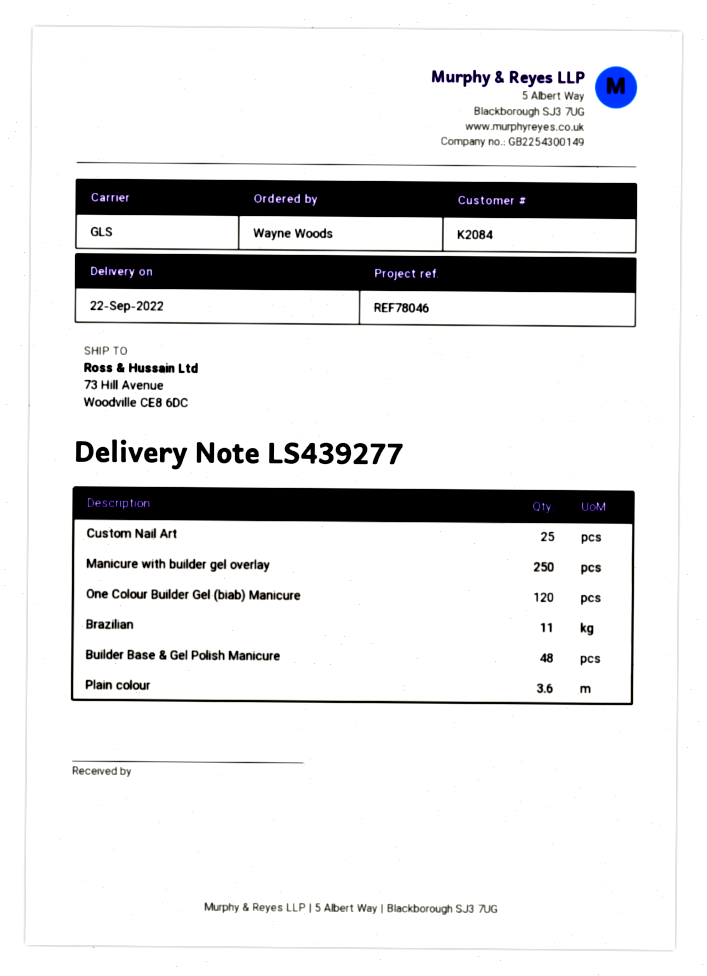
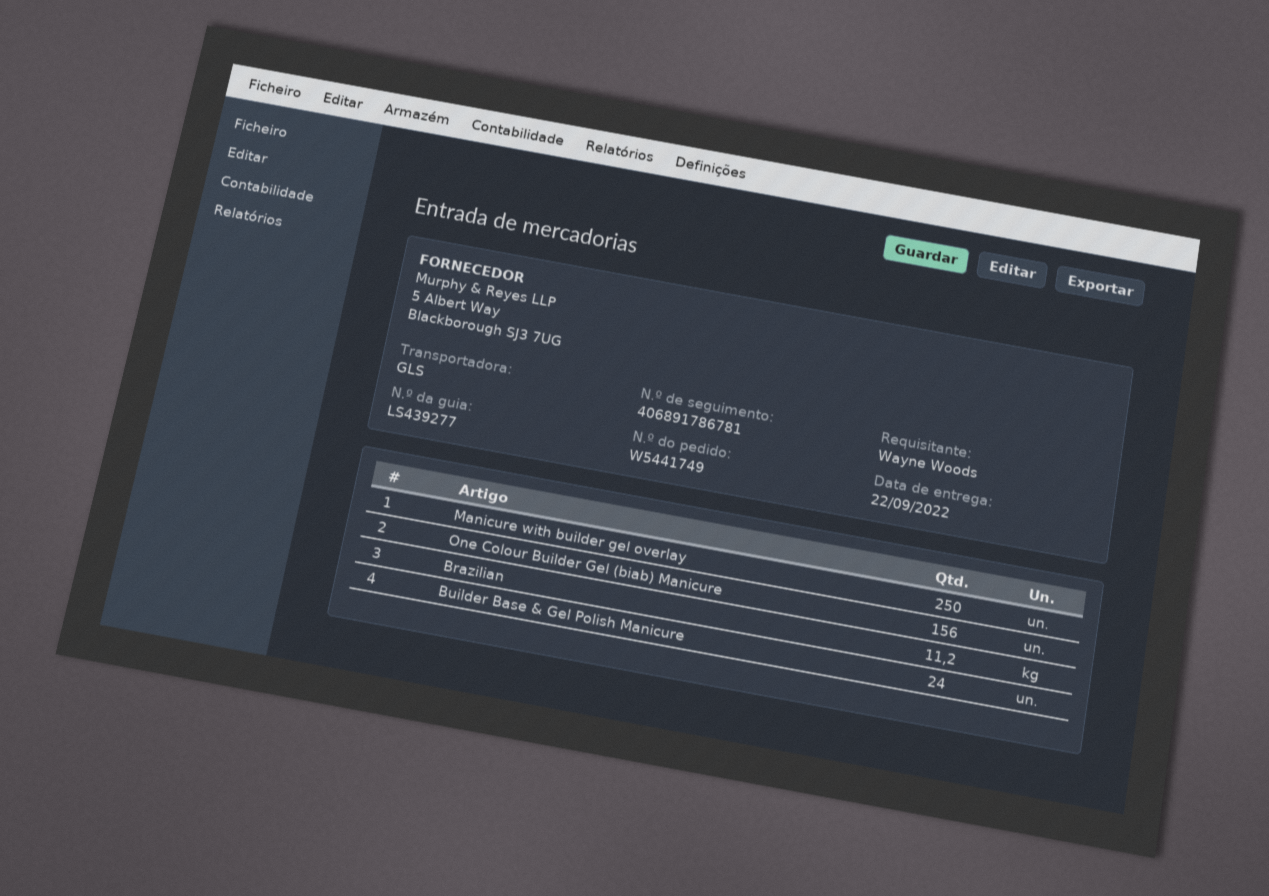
Custom Nail Art: 25 -> none
One Colour Builder Gel (biab) Manicure: 120 -> 156
Brazilian: 11 -> 11.2
Builder Base & Gel Polish Manicure: 48 -> 24
Plain colour: 3.6 -> none

